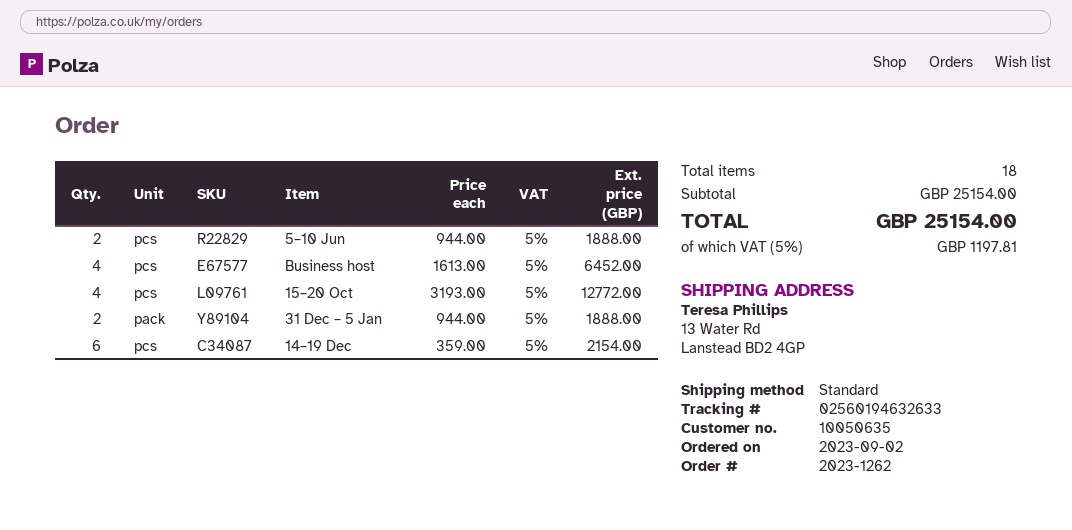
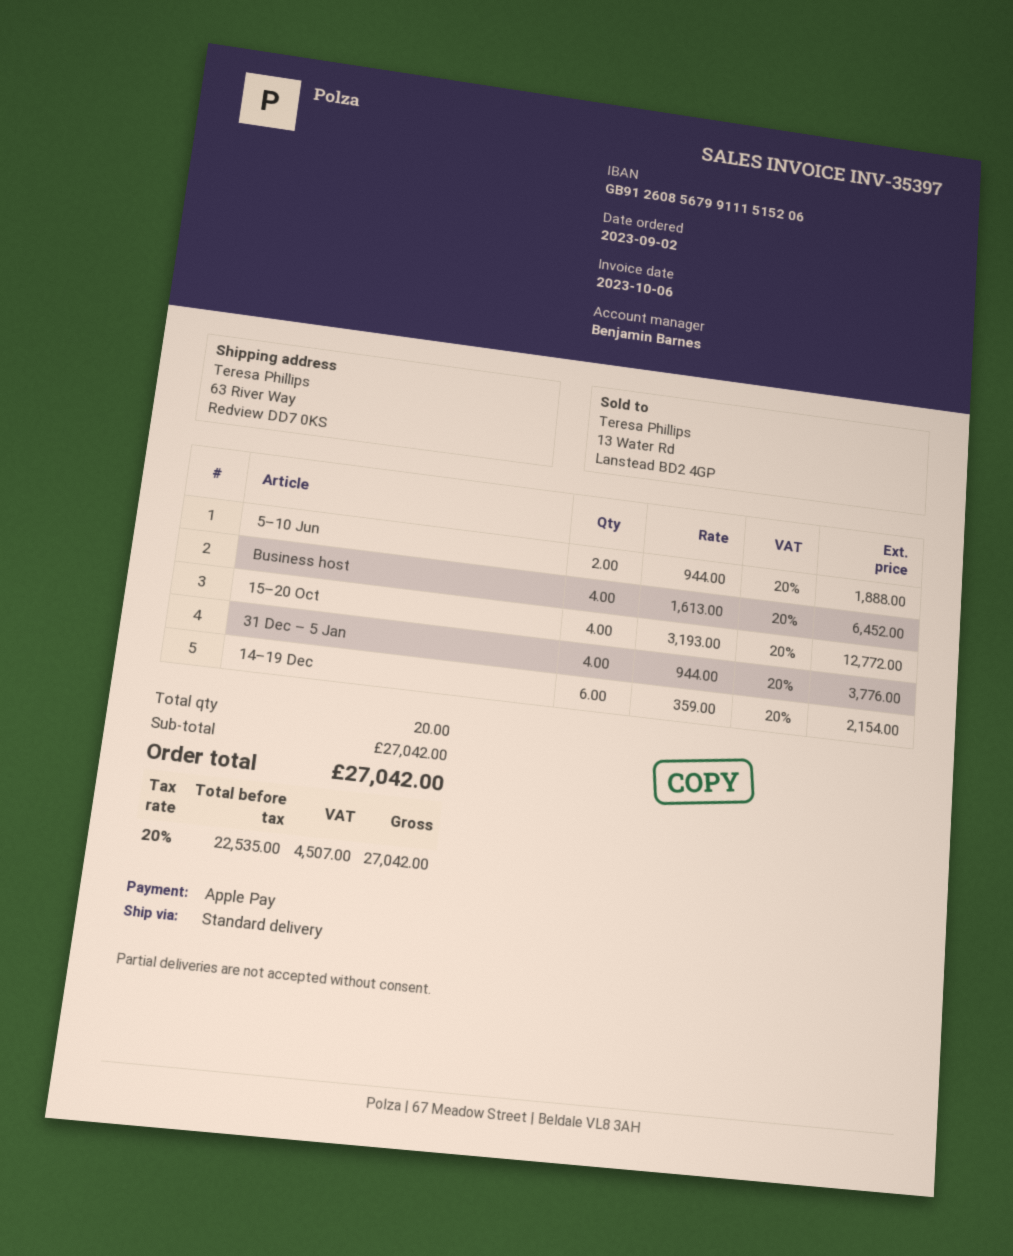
ship to: 13 Water Rd, Lanstead BD2 4GP -> 63 River Way, Redview DD7 0KS
31 Dec – 5 Jan: 2 x 944.00 = 1888.00 -> 4 x 944.00 = 3776.00
total quantity: 18 -> 20
subtotal: 25154.00 -> 27042.00
tax: 5% = 1197.81 -> 20% = 4507.00
total: 25154.00 -> 27042.00

